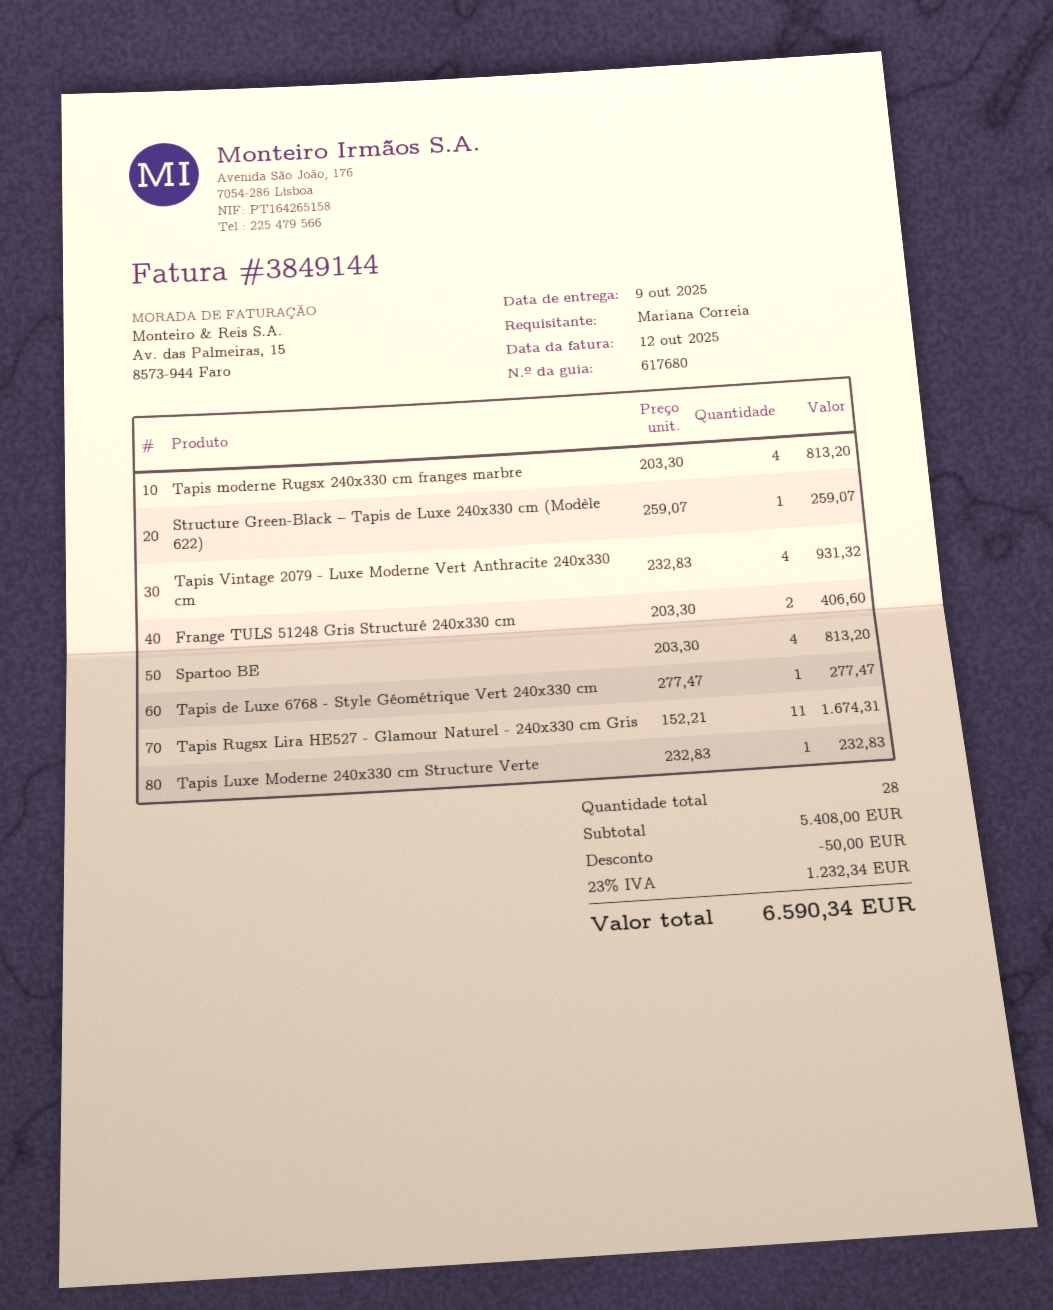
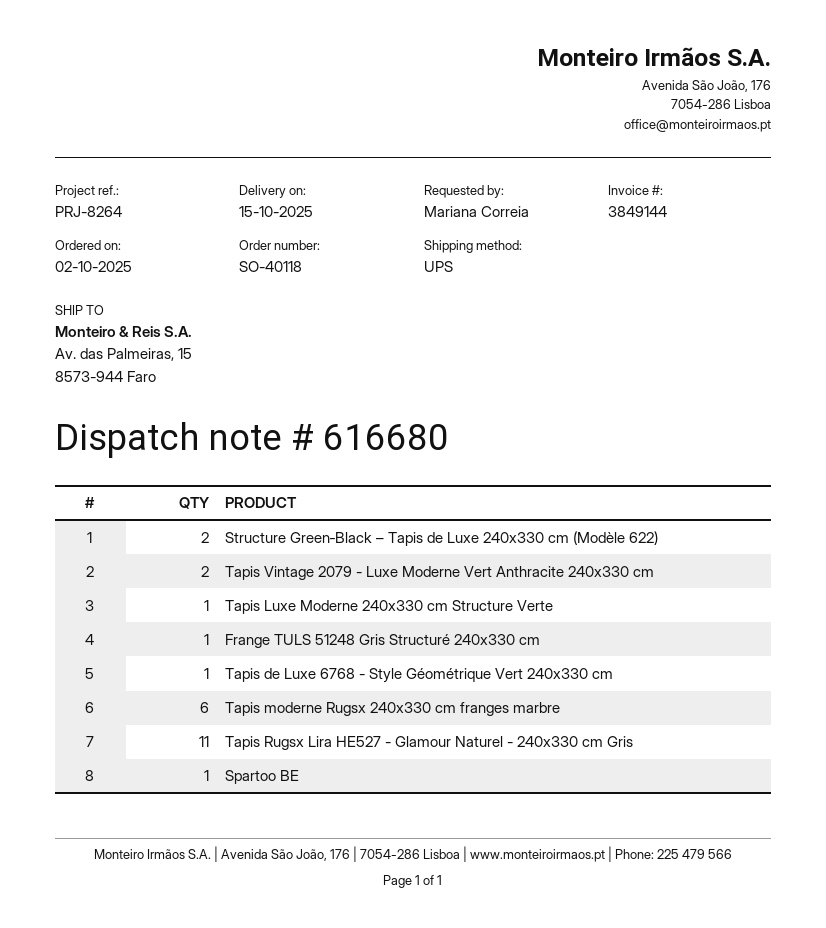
delivery note number: 617680 -> 616680
delivery date: 2025-10-09 -> 2025-10-15
Tapis moderne Rugsx 240x330 cm franges marbre: 4 -> 6
Structure Green‑Black – Tapis de Luxe 240x330 cm (Modèle 622): 1 -> 2
Tapis Vintage 2079 - Luxe Moderne Vert Anthracite 240x330 cm: 4 -> 2
Frange TULS 51248 Gris Structuré 240x330 cm: 2 -> 1
Spartoo BE: 4 -> 1

